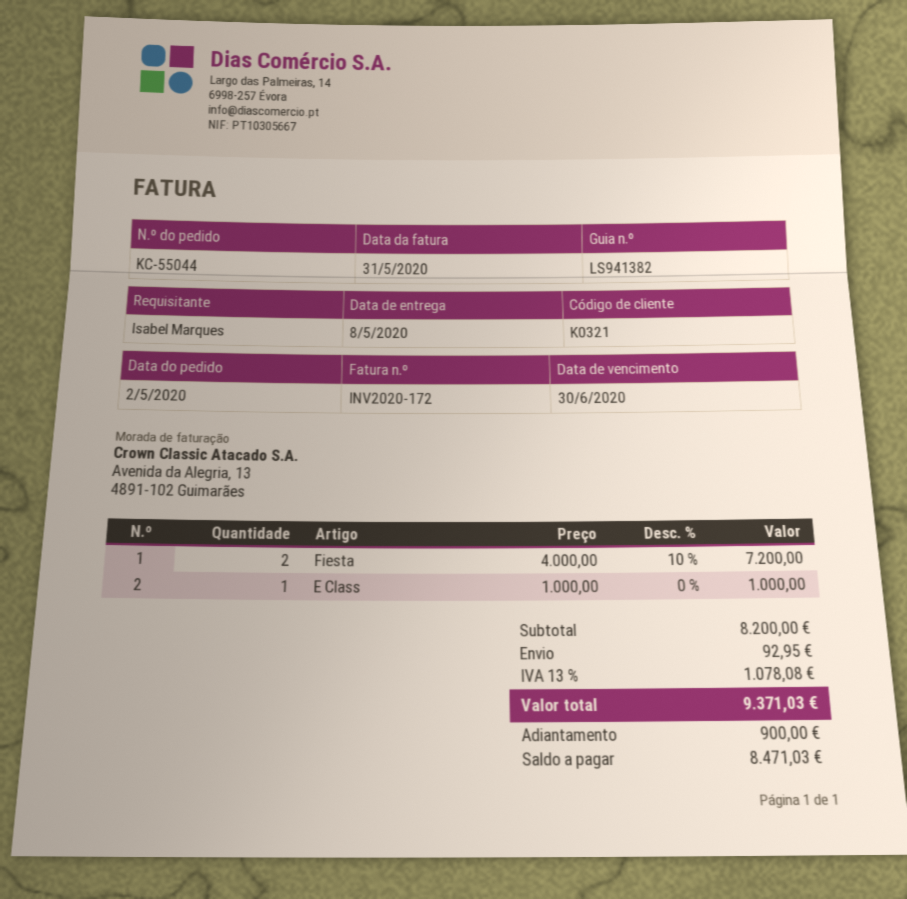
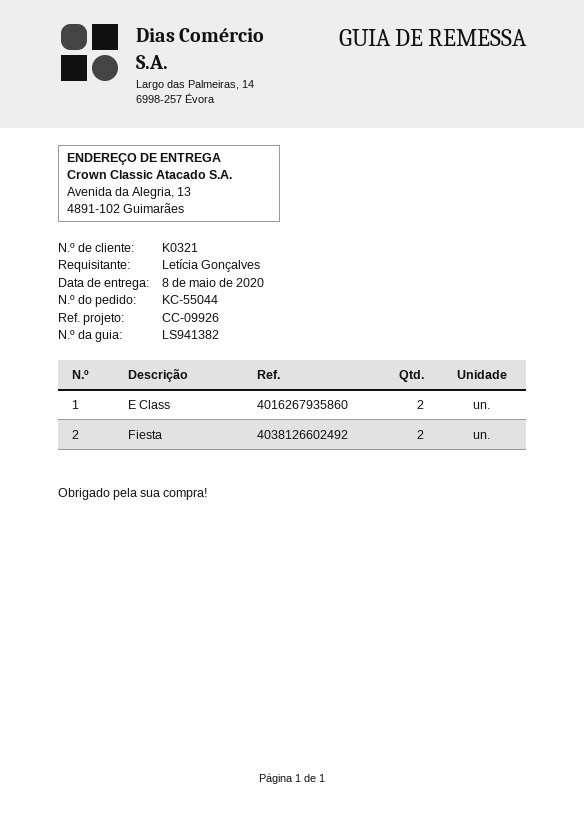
ordered by: Isabel Marques -> Letícia Gonçalves
E Class: 1 -> 2

